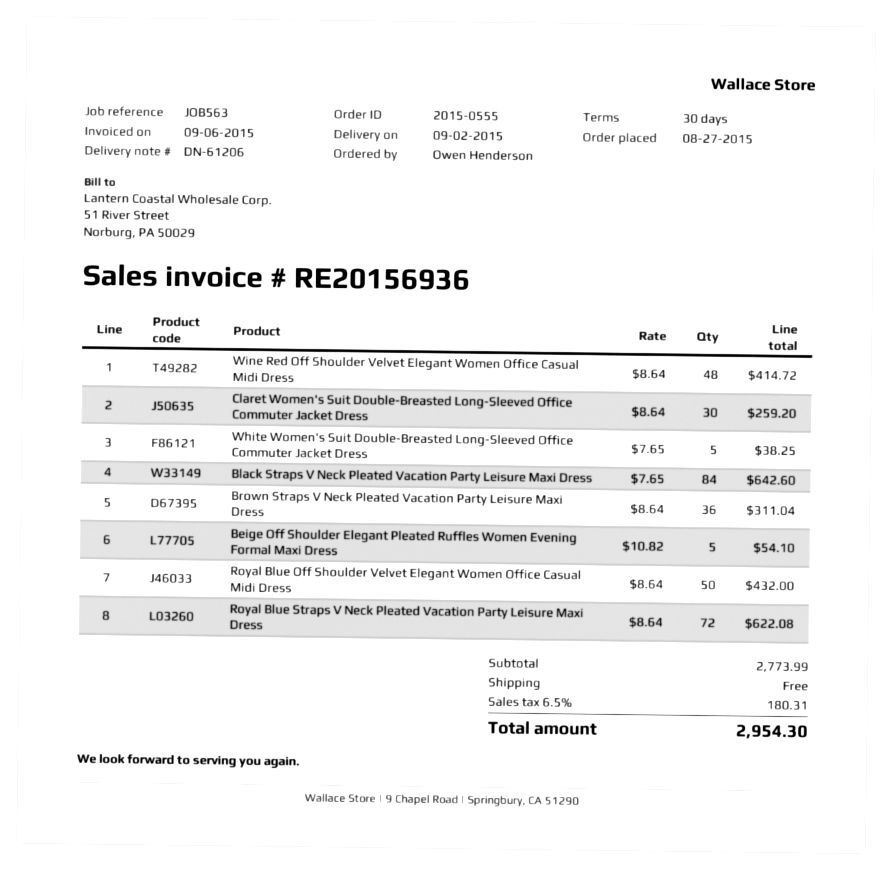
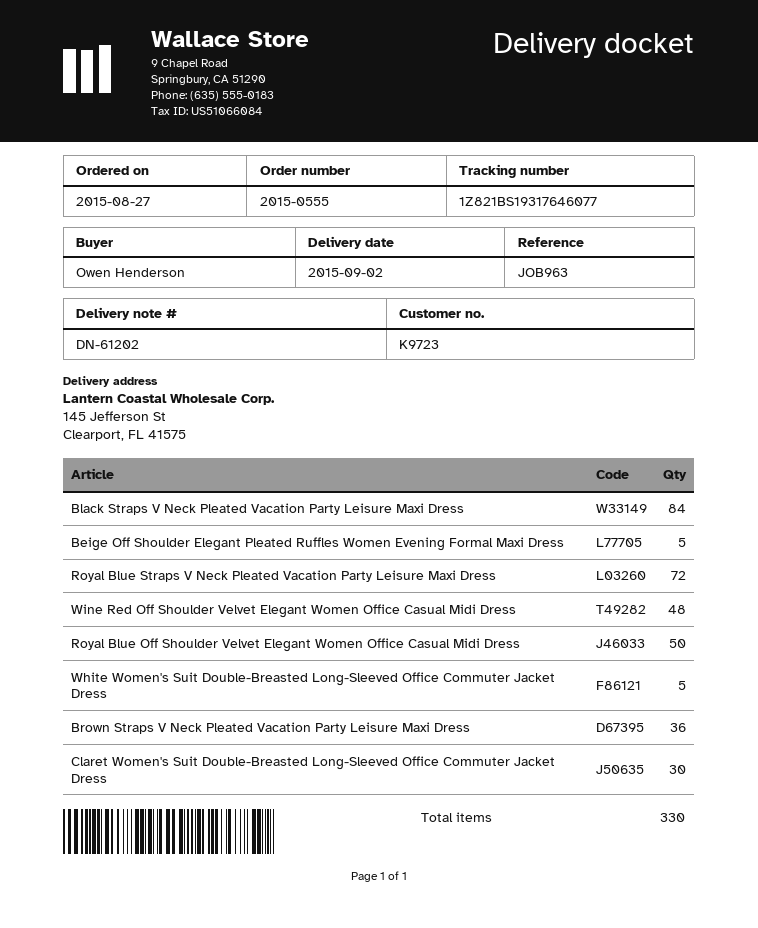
delivery note number: DN-61206 -> DN-61202
reference: JOB563 -> JOB963

